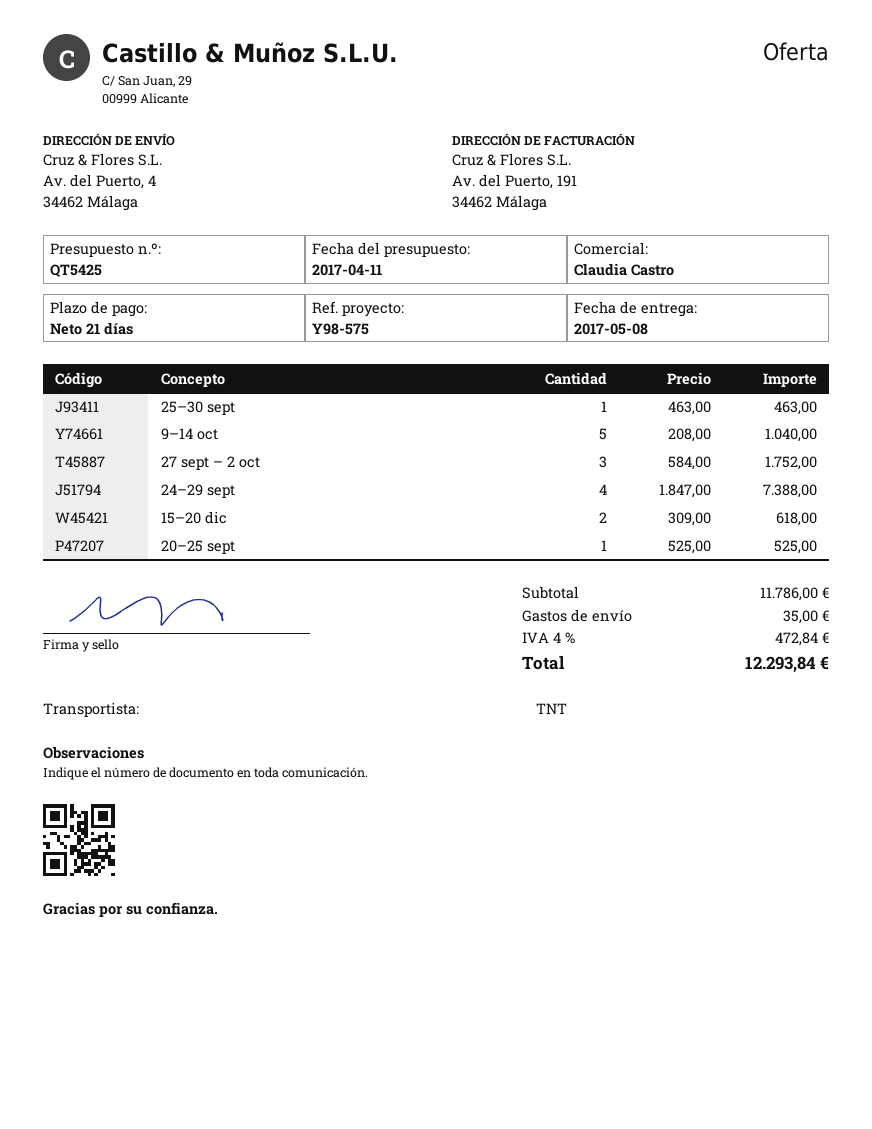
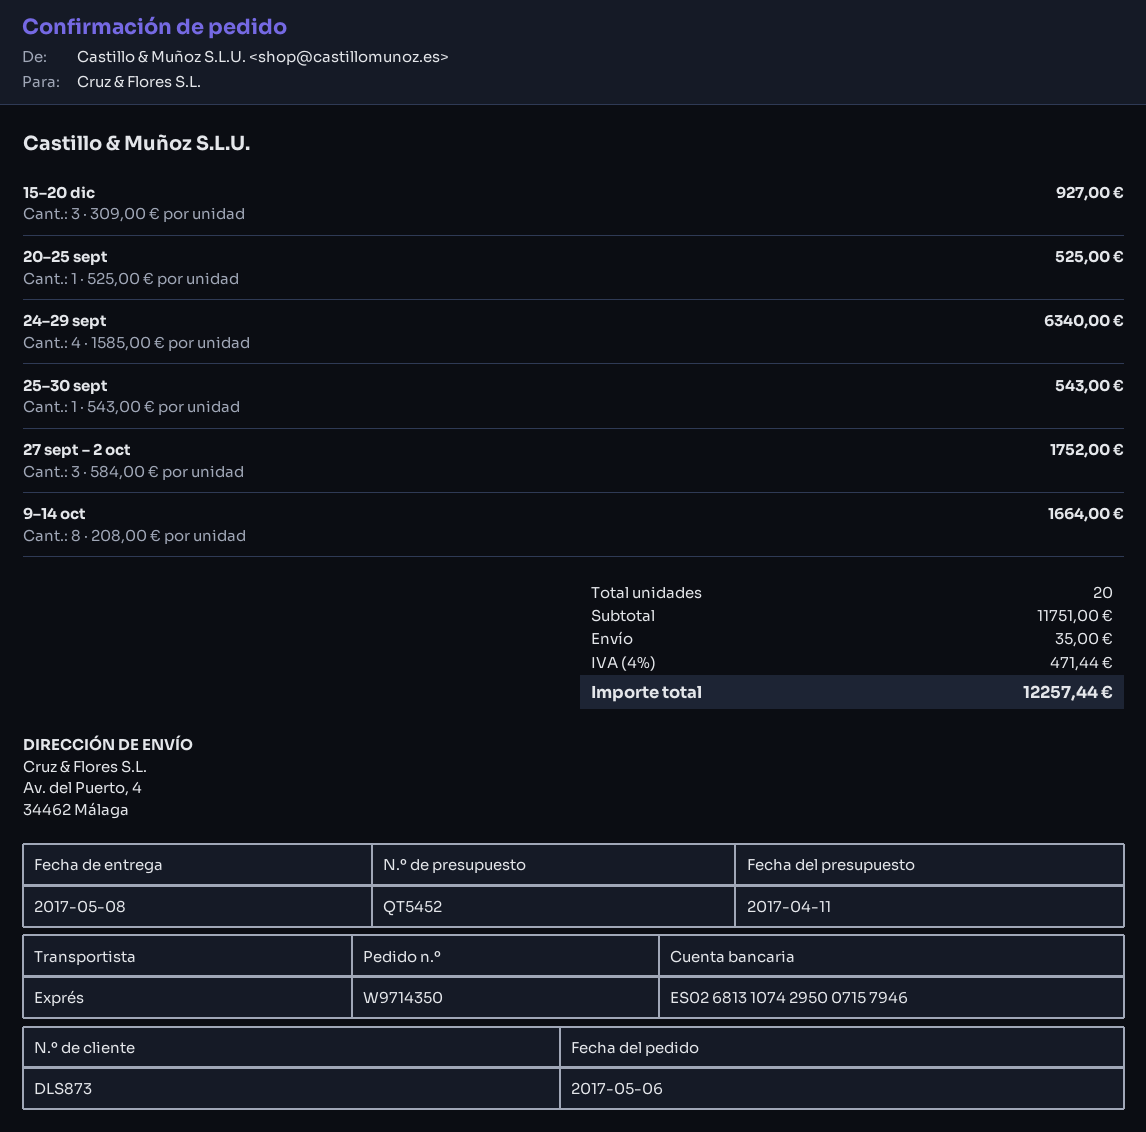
quote number: QT5425 -> QT5452
shipping method: TNT -> express
25–30 sept: 1 x 463.00 = 463.00 -> 1 x 543.00 = 543.00
9–14 oct: 5 x 208.00 = 1040.00 -> 8 x 208.00 = 1664.00
24–29 sept: 4 x 1847.00 = 7388.00 -> 4 x 1585.00 = 6340.00
15–20 dic: 2 x 309.00 = 618.00 -> 3 x 309.00 = 927.00
subtotal: 11786.00 -> 11751.00
tax: 4% = 472.84 -> 4% = 471.44
total: 12293.84 -> 12257.44

